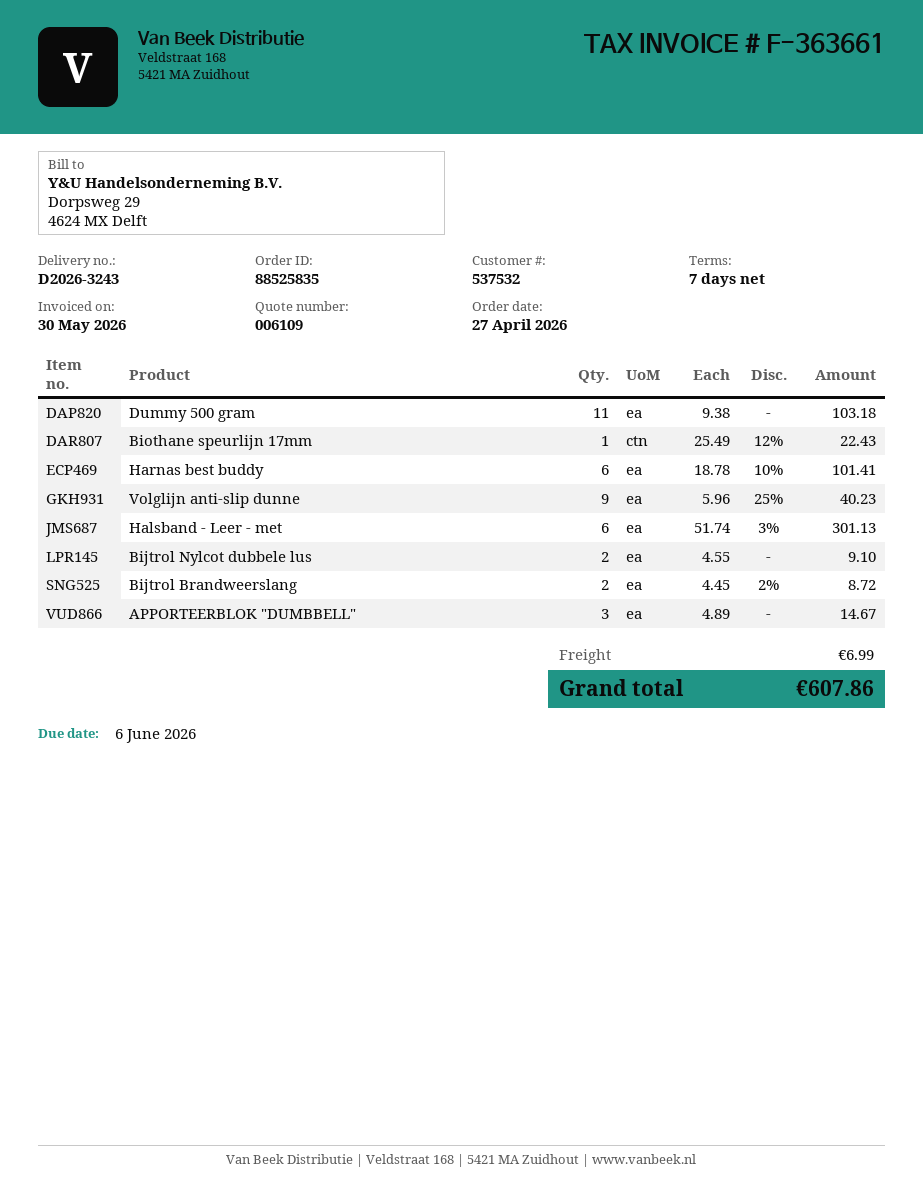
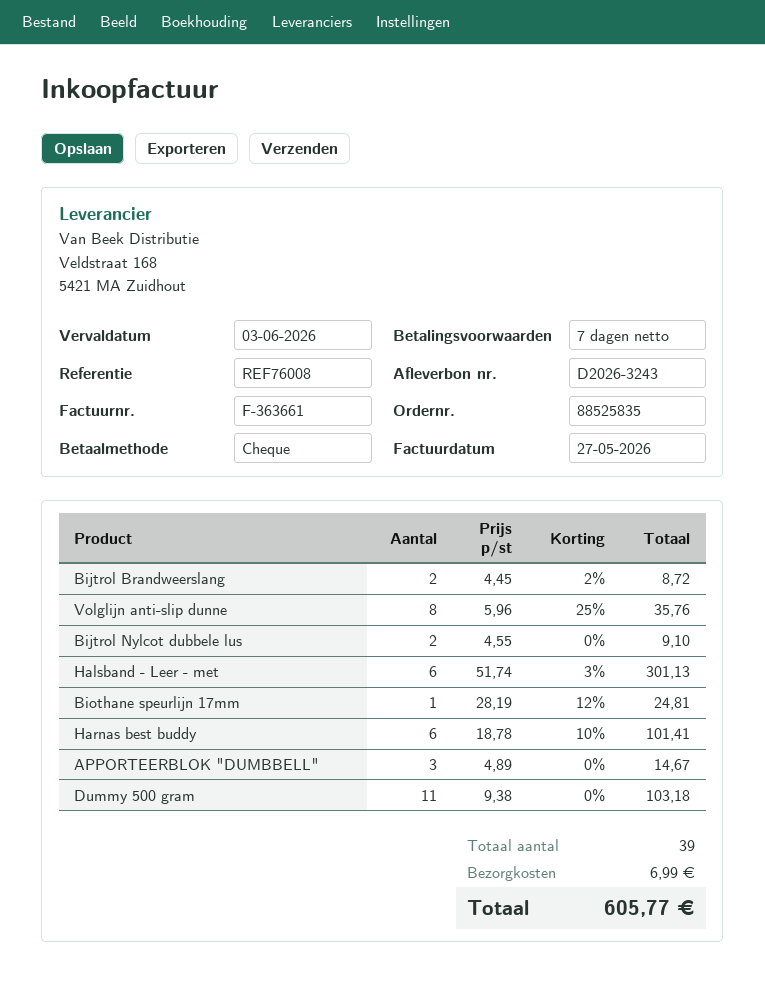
invoice date: 2026-05-30 -> 2026-05-27
due date: 2026-06-06 -> 2026-06-03
Biothane speurlijn 17mm: 1 x 25.49 - 12% = 22.43 -> 1 x 28.19 - 12% = 24.81
Volglijn anti-slip dunne: 9 x 5.96 - 25% = 40.23 -> 8 x 5.96 - 25% = 35.76
total: 607.86 -> 605.77

